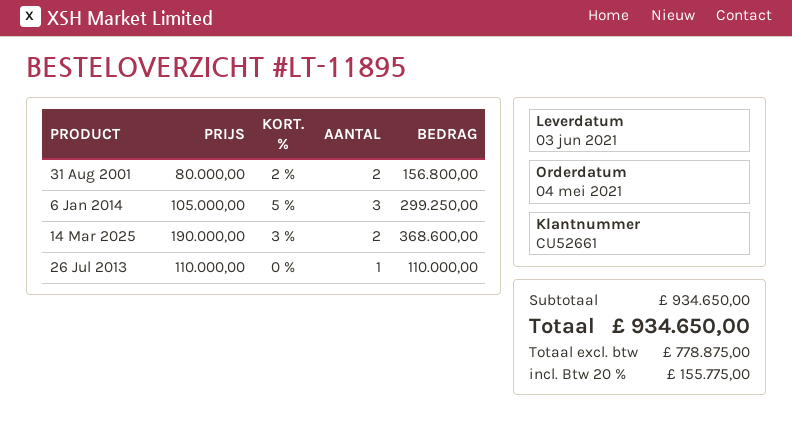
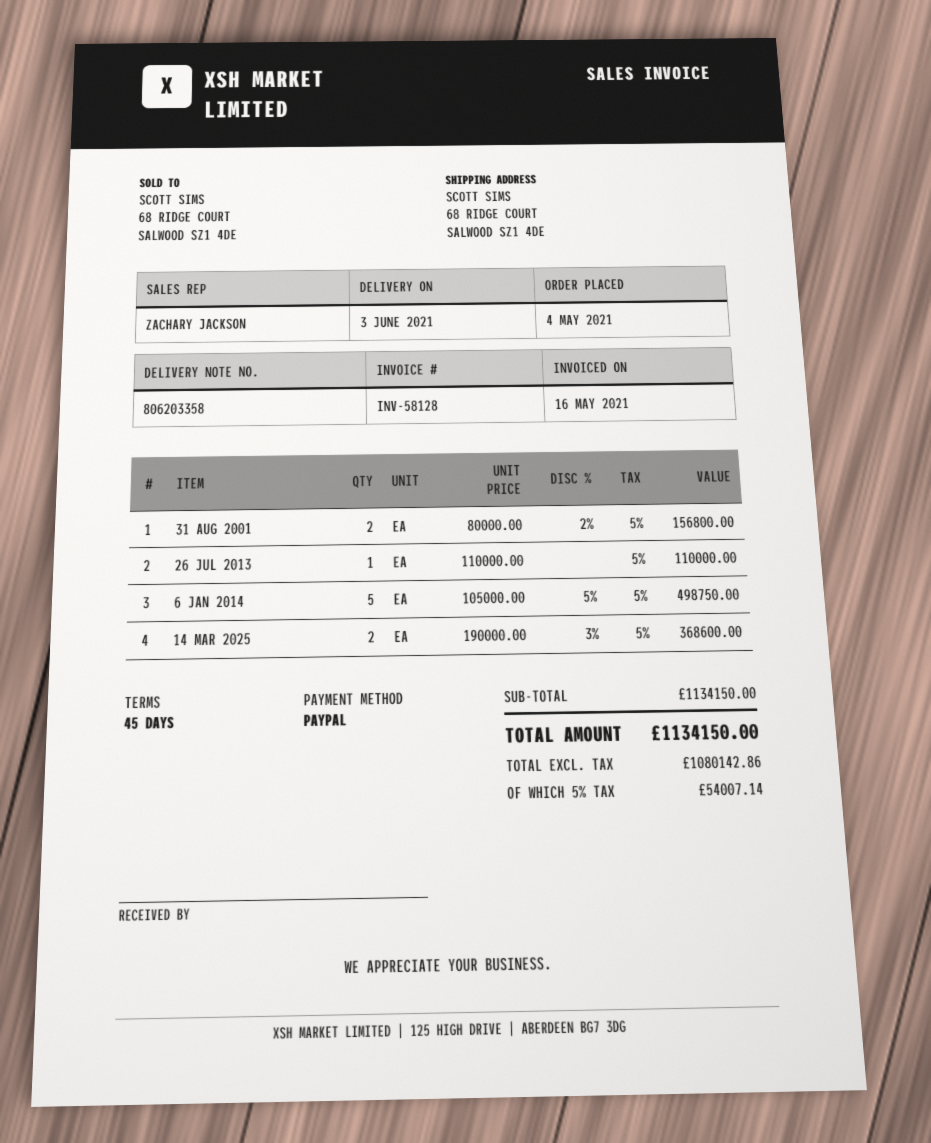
6 Jan 2014: 3 x 105000.00 - 5% = 299250.00 -> 5 x 105000.00 - 5% = 498750.00
subtotal: 934650.00 -> 1134150.00
net: 778875.00 -> 1080142.86
tax: 20% = 155775.00 -> 5% = 54007.14
total: 934650.00 -> 1134150.00

